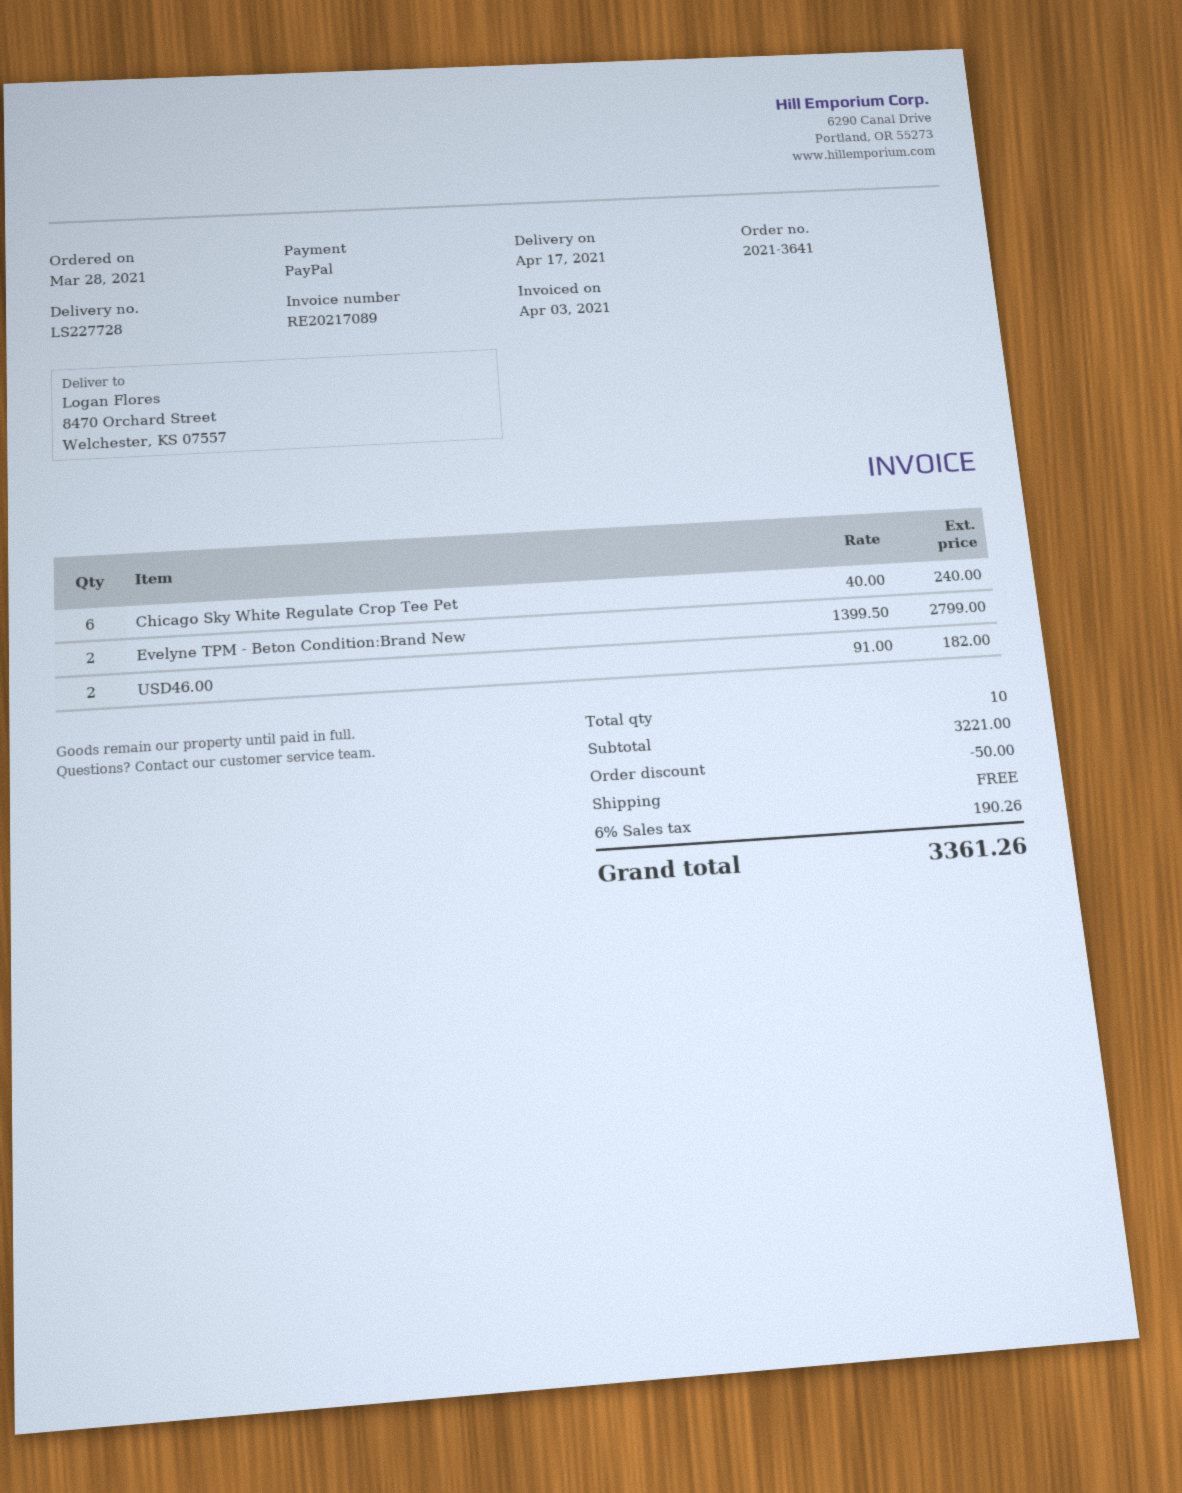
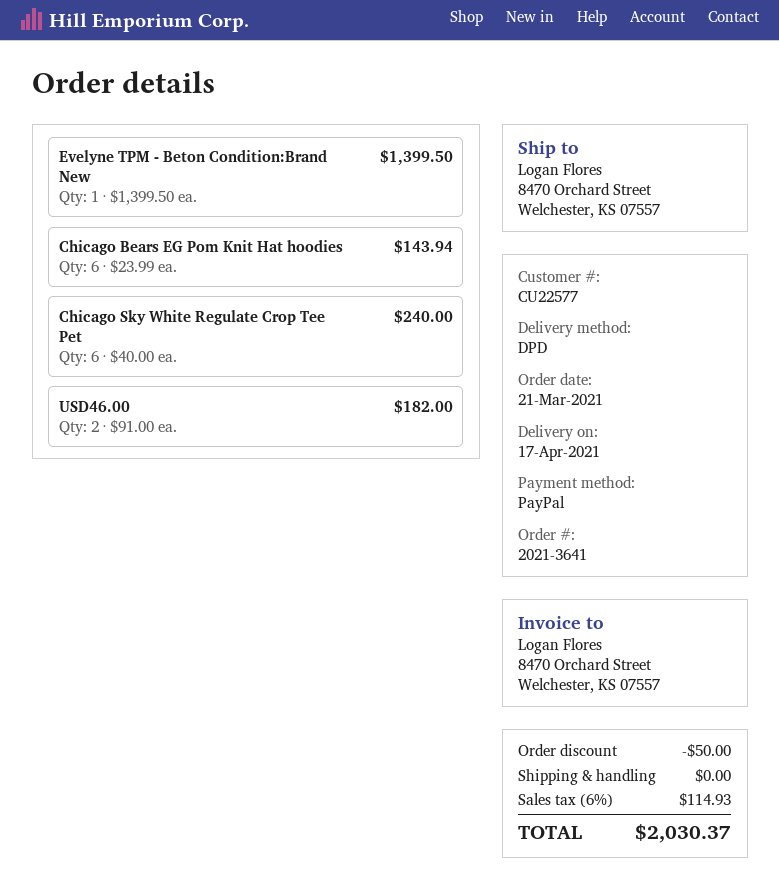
order date: 2021-03-28 -> 2021-03-21
Evelyne TPM - Beton Condition:Brand New: 2 x 1399.50 = 2799.00 -> 1 x 1399.50 = 1399.50
Chicago Bears EG Pom Knit Hat hoodies: none -> 6 x 23.99 = 143.94
tax: 6% = 190.26 -> 6% = 114.93
total: 3361.26 -> 2030.37

